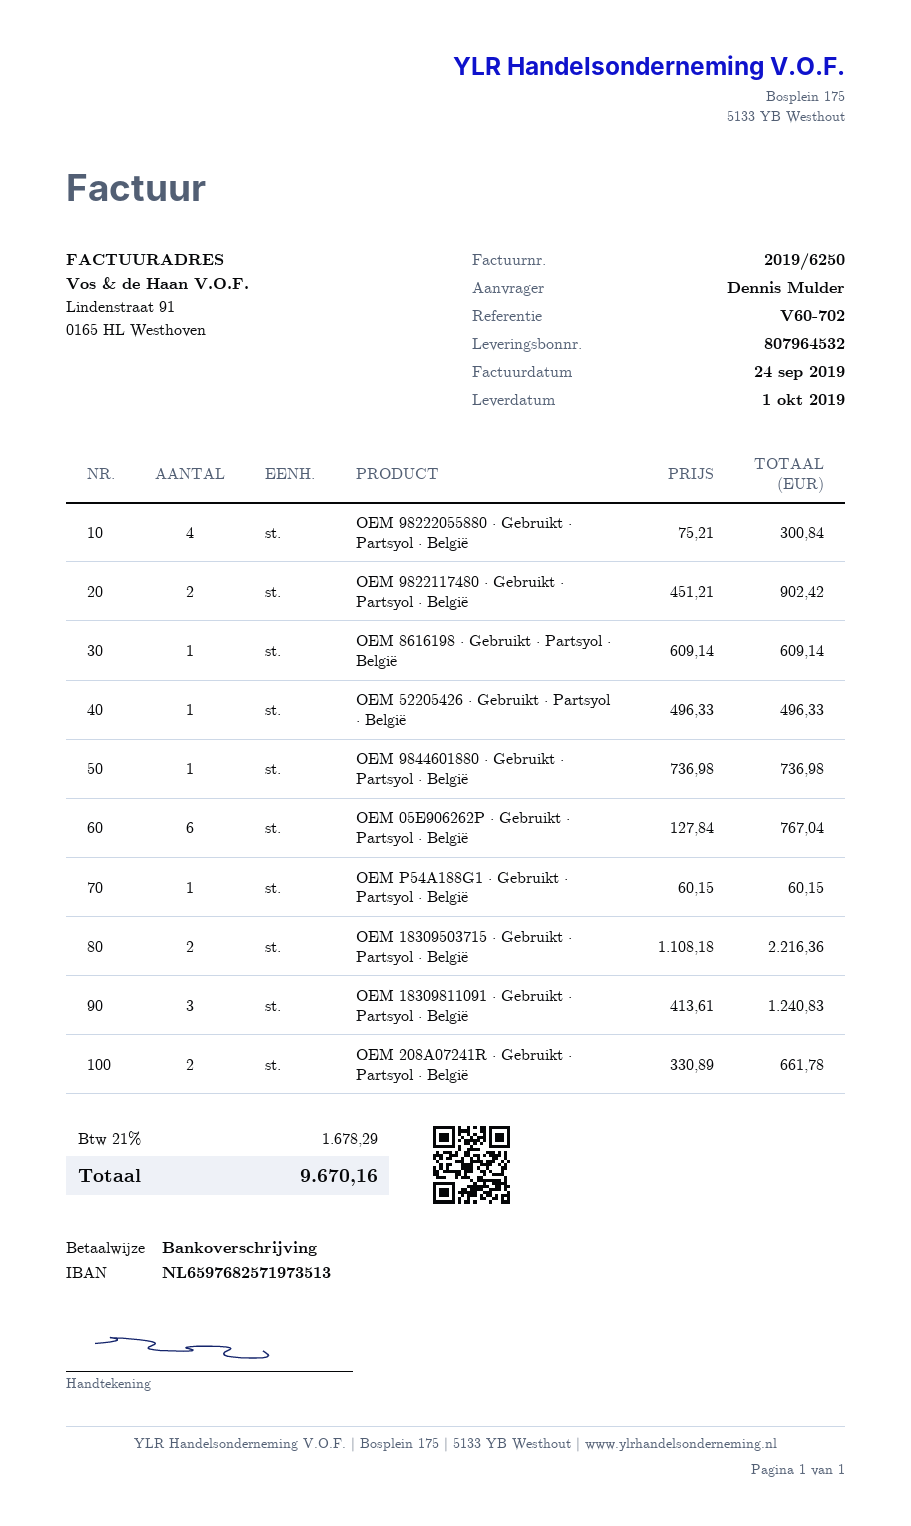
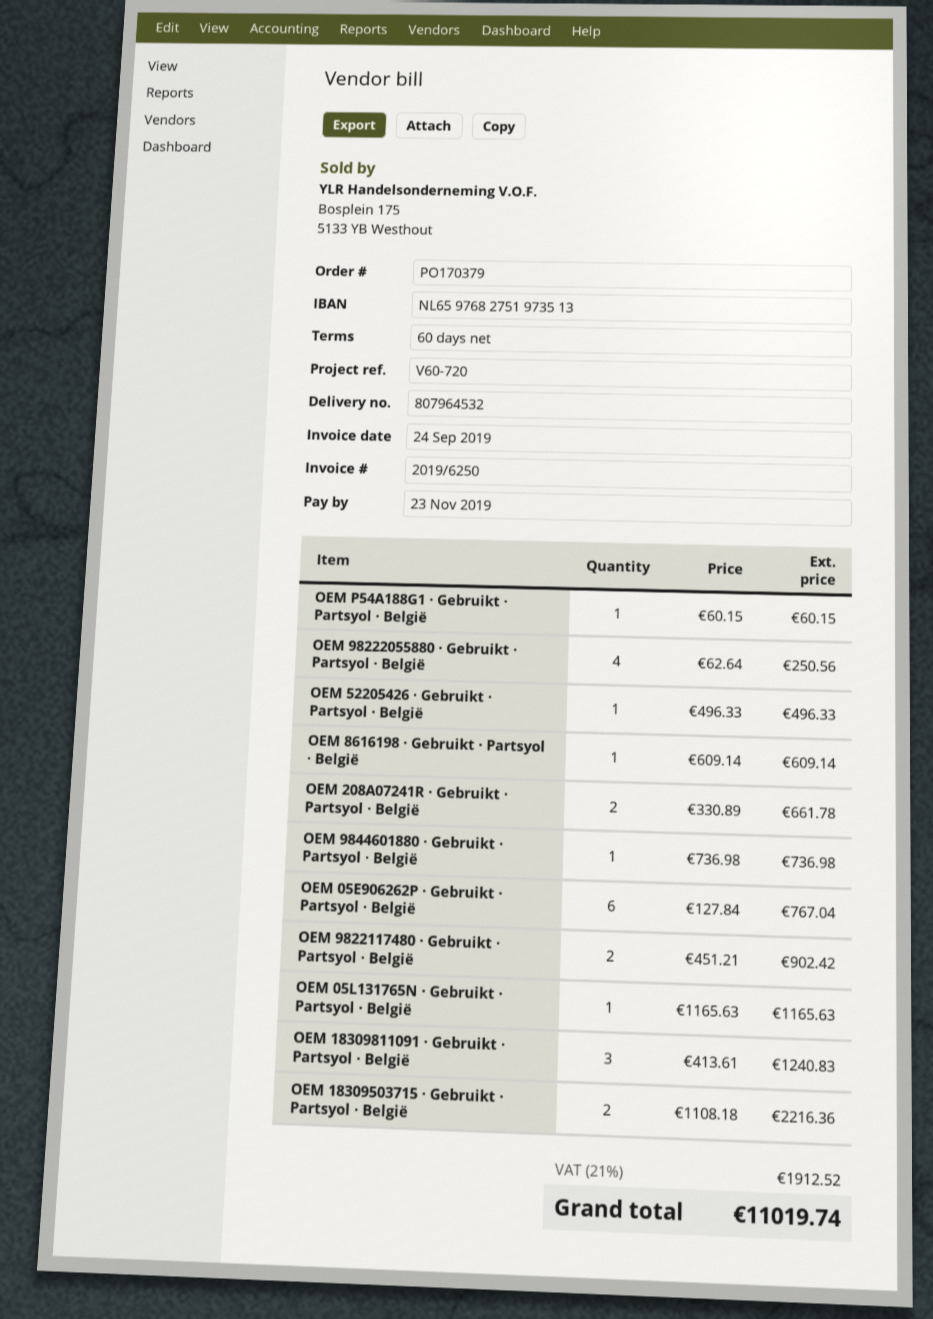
reference: V60-702 -> V60-720
bank account: NL6597682571973513 -> NL6597682751973513
OEM 98222055880 · Gebruikt · Partsyol · België: 4 x 75.21 = 300.84 -> 4 x 62.64 = 250.56
OEM 05L131765N · Gebruikt · Partsyol · België: none -> 1 x 1165.63 = 1165.63
tax: 21% = 1678.29 -> 21% = 1912.52
total: 9670.16 -> 11019.74

